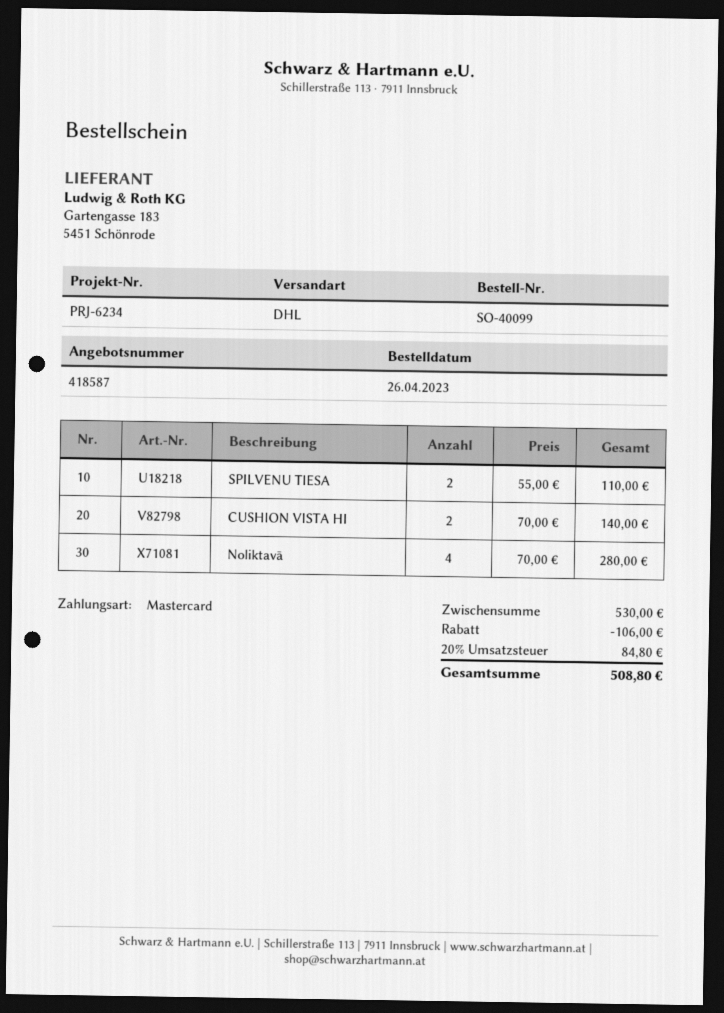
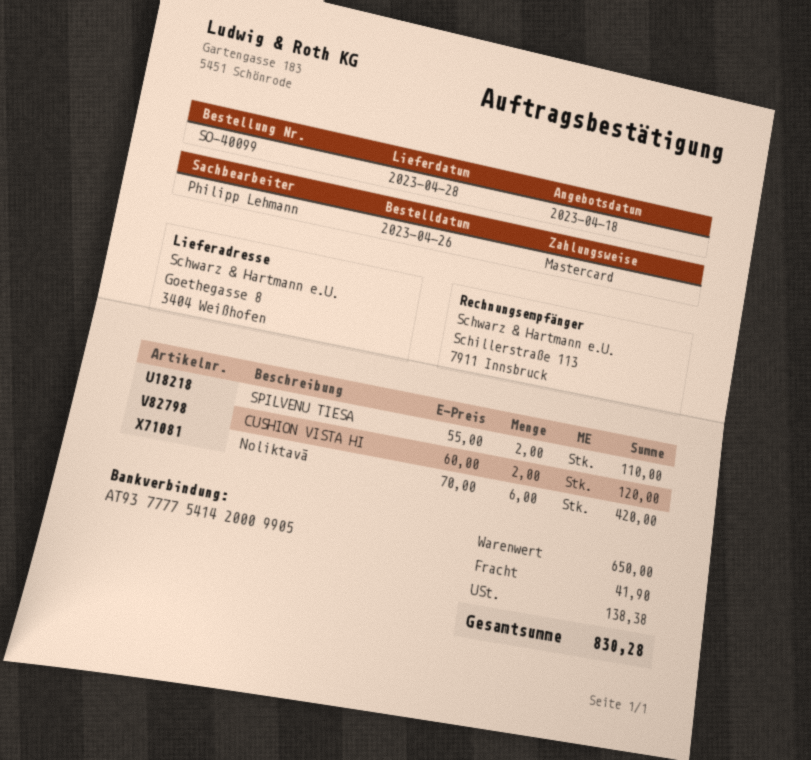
CUSHION VISTA HI: 2 x 70.00 = 140.00 -> 2 x 60.00 = 120.00
Noliktavā: 4 x 70.00 = 280.00 -> 6 x 70.00 = 420.00
subtotal: 530.00 -> 650.00
discount: 106.00 -> none
shipping: none -> 41.90
tax: 84.80 -> 138.38
total: 508.80 -> 830.28

